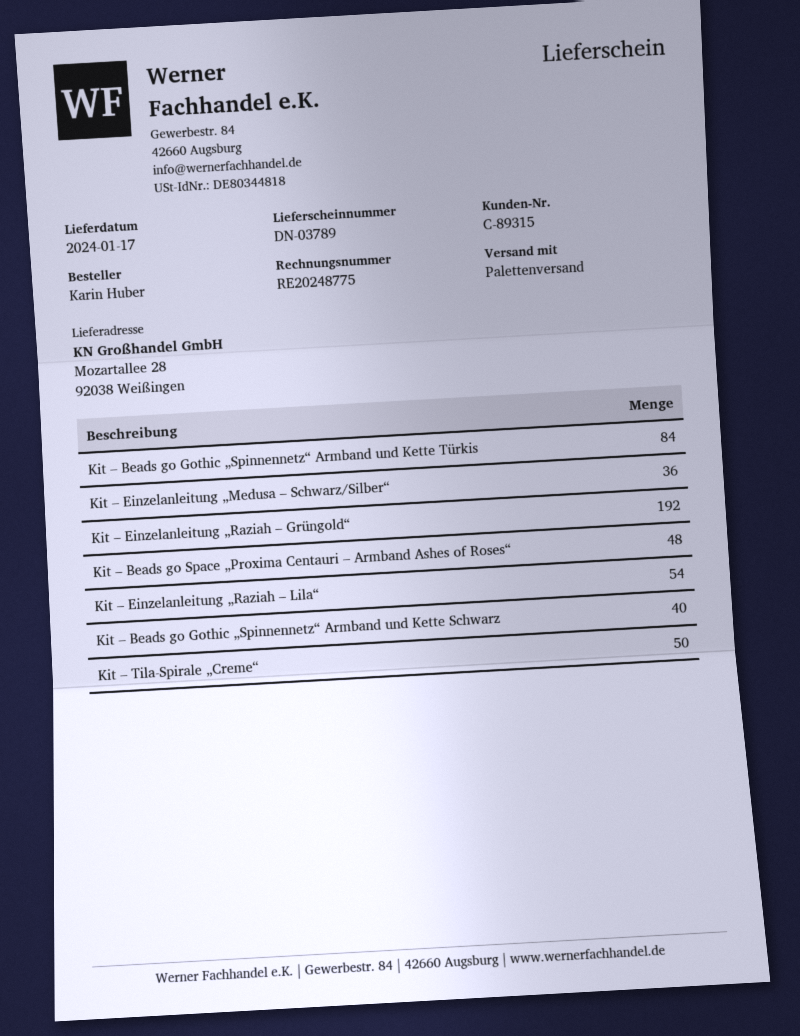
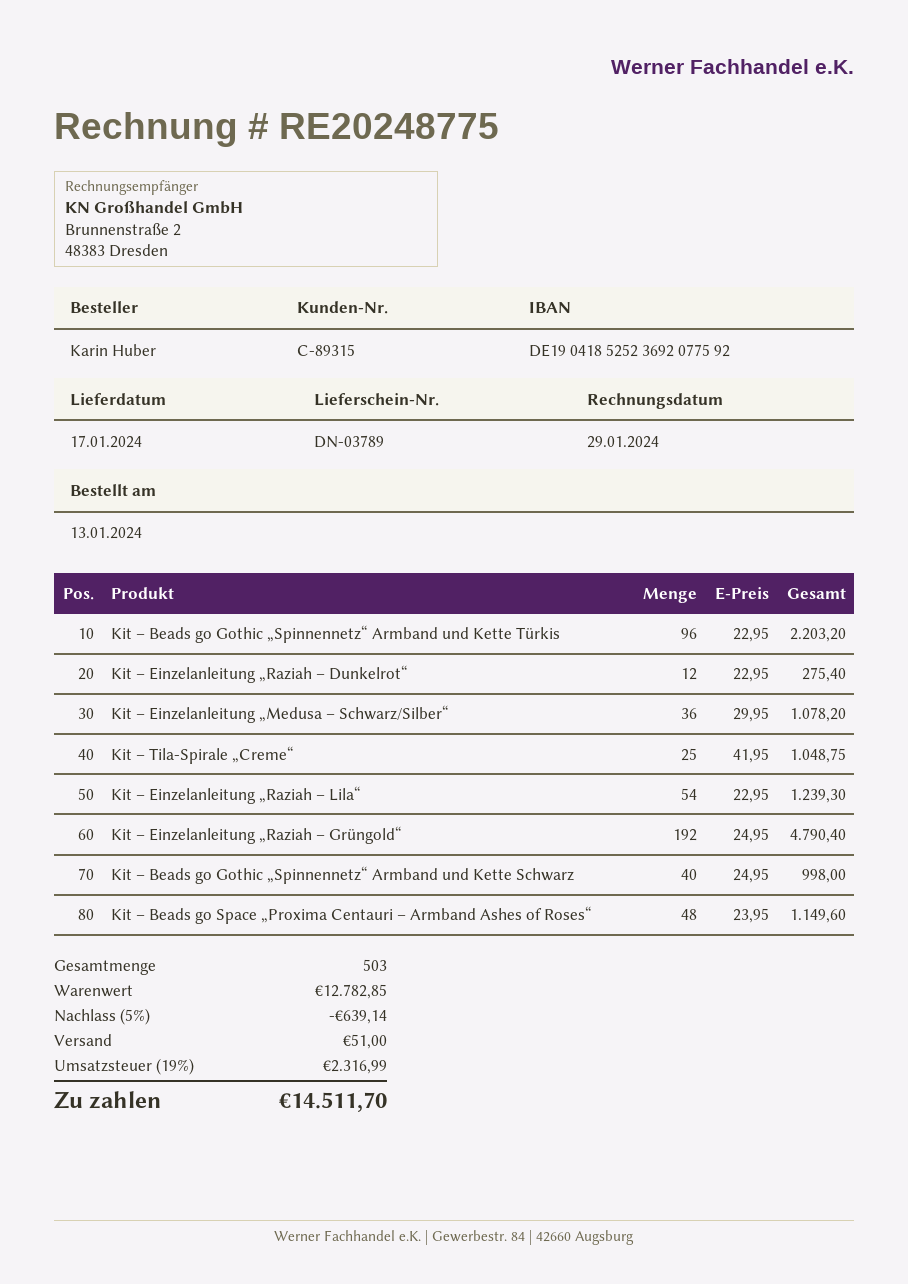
Kit – Beads go Gothic „Spinnennetz“ Armband und Kette Türkis: 84 -> 96
Kit – Tila-Spirale „Creme“: 50 -> 25
Kit – Einzelanleitung „Raziah – Dunkelrot“: none -> 12

